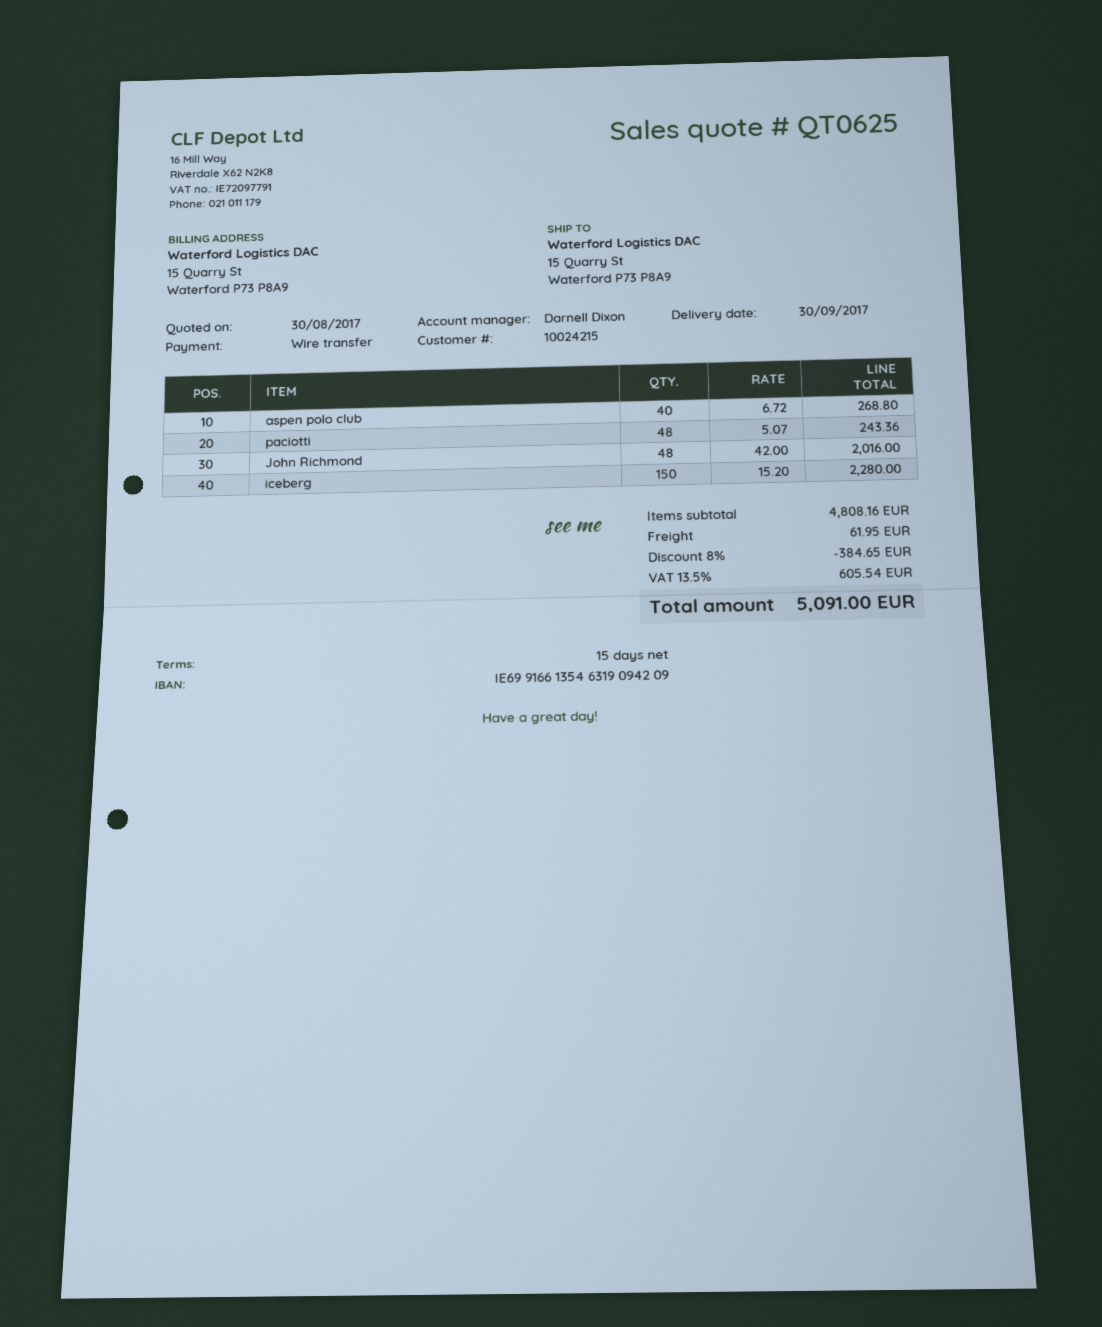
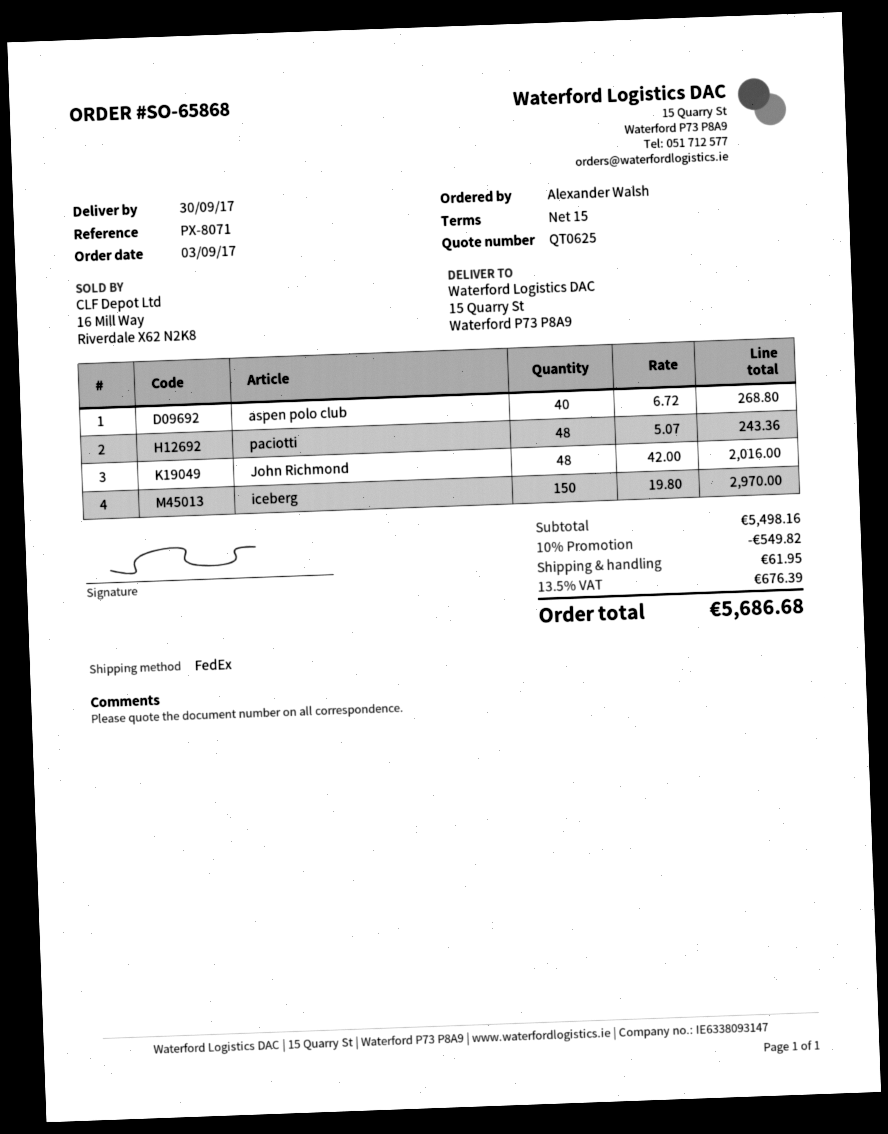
iceberg: 150 x 15.20 = 2280.00 -> 150 x 19.80 = 2970.00
subtotal: 4808.16 -> 5498.16
discount: 8% = 384.65 -> 10% = 549.82
tax: 13.5% = 605.54 -> 13.5% = 676.39
total: 5091.00 -> 5686.68

